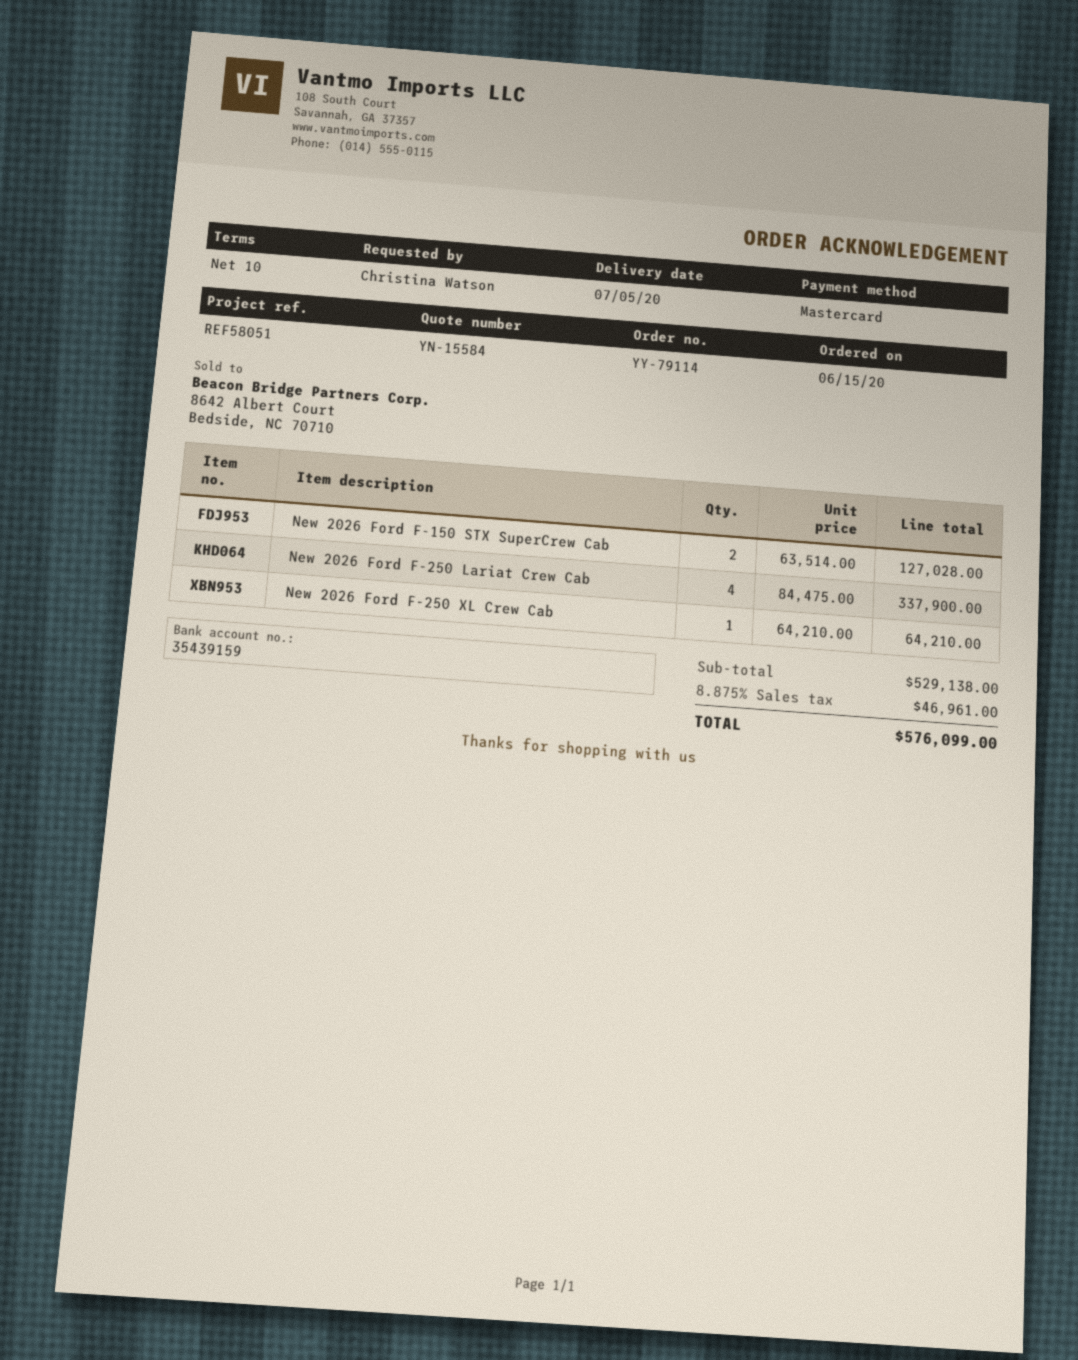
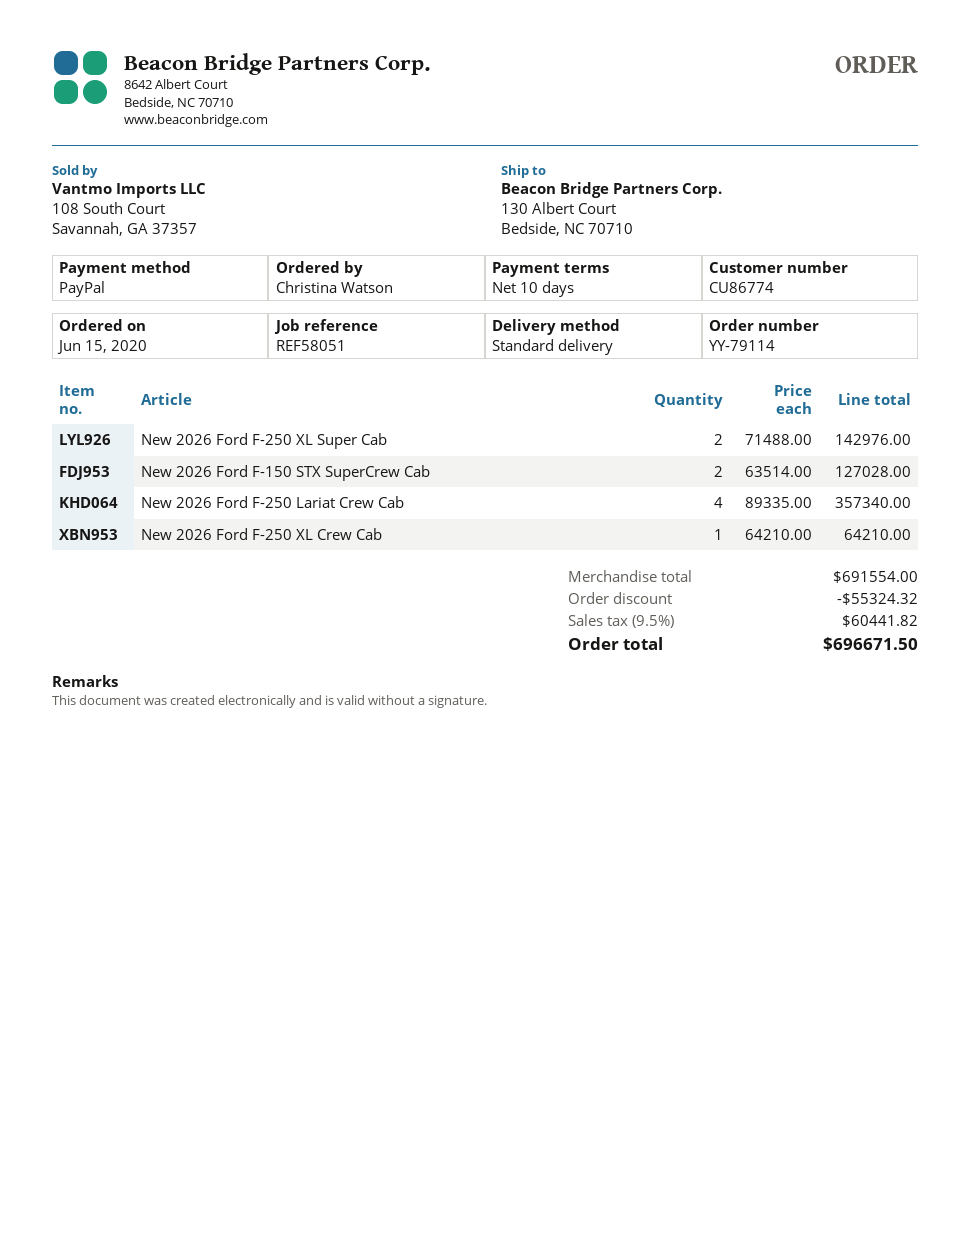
payment method: Mastercard -> PayPal
New 2026 Ford F-250 Lariat Crew Cab: 4 x 84475.00 = 337900.00 -> 4 x 89335.00 = 357340.00
New 2026 Ford F-250 XL Super Cab: none -> 2 x 71488.00 = 142976.00
subtotal: 529138.00 -> 691554.00
discount: none -> 55324.32
tax: 8.875% = 46961.00 -> 9.5% = 60441.82
total: 576099.00 -> 696671.50

